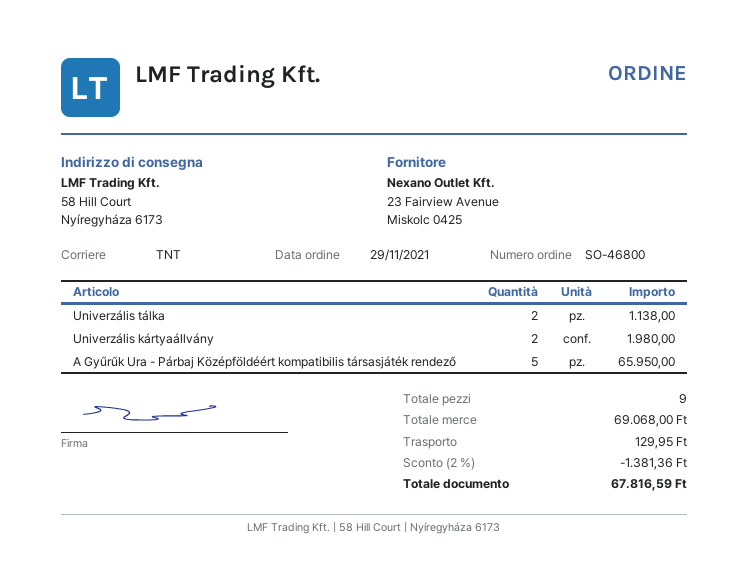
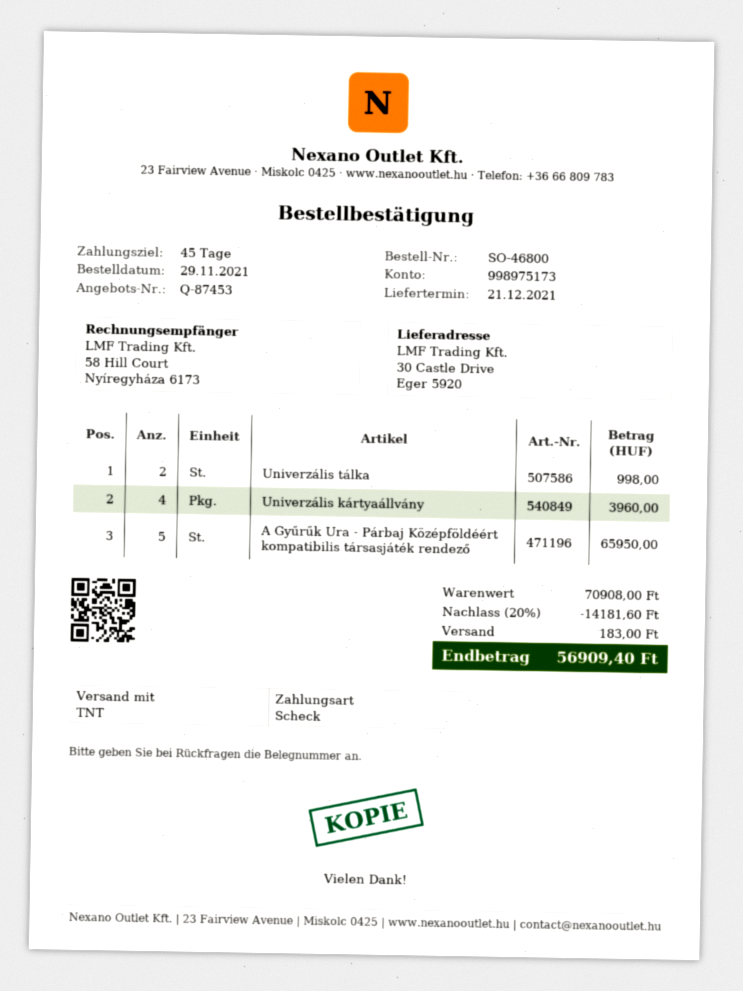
ship to: 58 Hill Court, Nyíregyháza 6173 -> 30 Castle Drive, Eger 5920
Univerzális tálka: 2 for 1138.00 -> 2 for 998.00
Univerzális kártyaállvány: 2 for 1980.00 -> 4 for 3960.00
subtotal: 69068.00 -> 70908.00
discount: 2% = 1381.36 -> 20% = 14181.60
shipping: 129.95 -> 183.00
total: 67816.59 -> 56909.40

